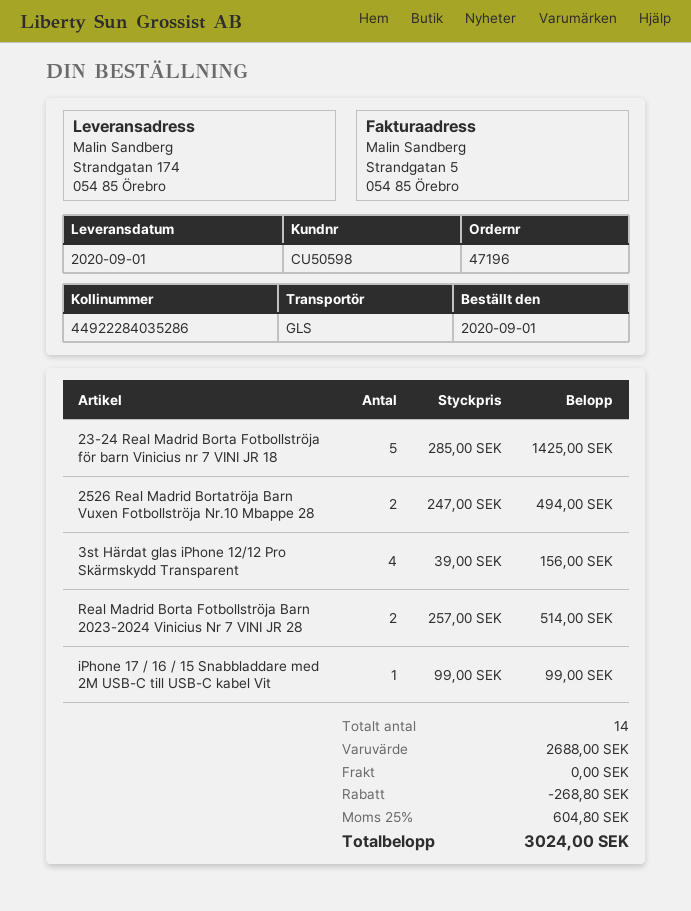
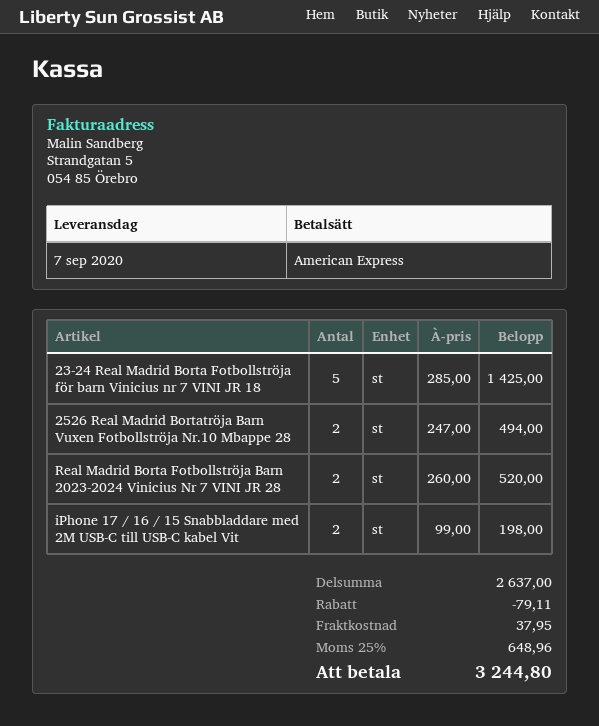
delivery date: 2020-09-01 -> 2020-09-07
3st Härdat glas iPhone 12/12 Pro Skärmskydd Transparent: 4 x 39.00 = 156.00 -> none
Real Madrid Borta Fotbollströja Barn 2023-2024 Vinicius Nr 7 VINI JR 28: 2 x 257.00 = 514.00 -> 2 x 260.00 = 520.00
iPhone 17 / 16 / 15 Snabbladdare med 2M USB-C till USB-C kabel Vit: 1 x 99.00 = 99.00 -> 2 x 99.00 = 198.00
subtotal: 2688.00 -> 2637.00
discount: 268.80 -> 79.11
shipping: 0.00 -> 37.95
tax: 25% = 604.80 -> 25% = 648.96
total: 3024.00 -> 3244.80

